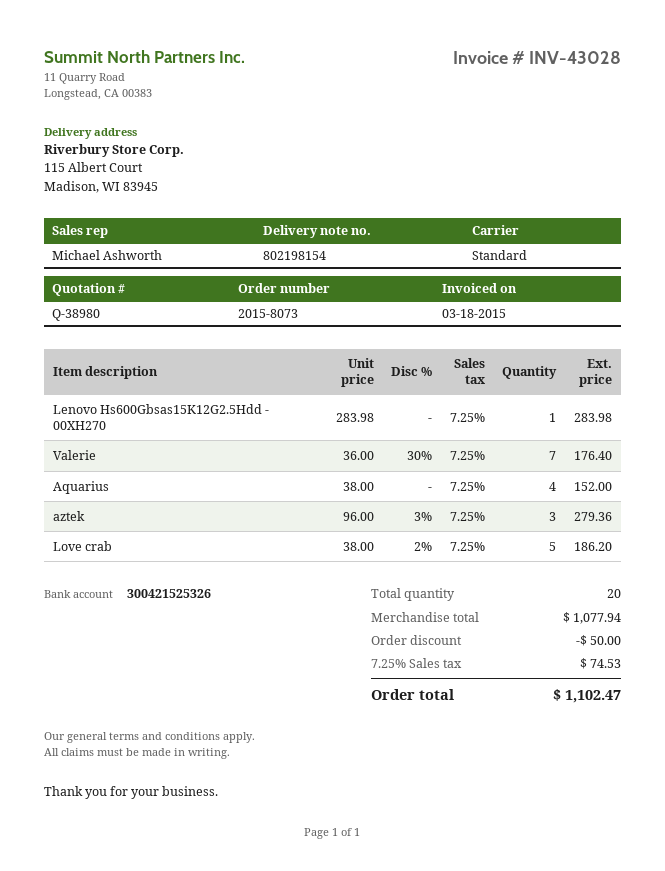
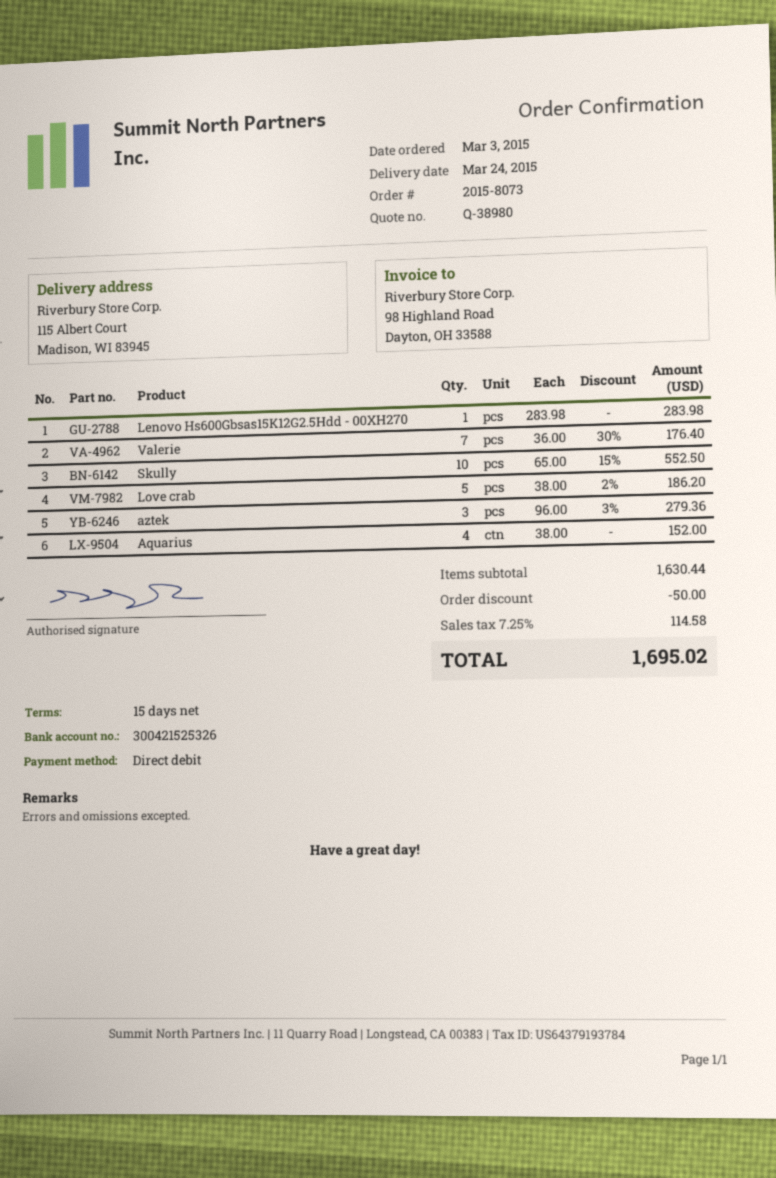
Skully: none -> 10 x 65.00 - 15% = 552.50
subtotal: 1077.94 -> 1630.44
tax: 7.25% = 74.53 -> 7.25% = 114.58
total: 1102.47 -> 1695.02

